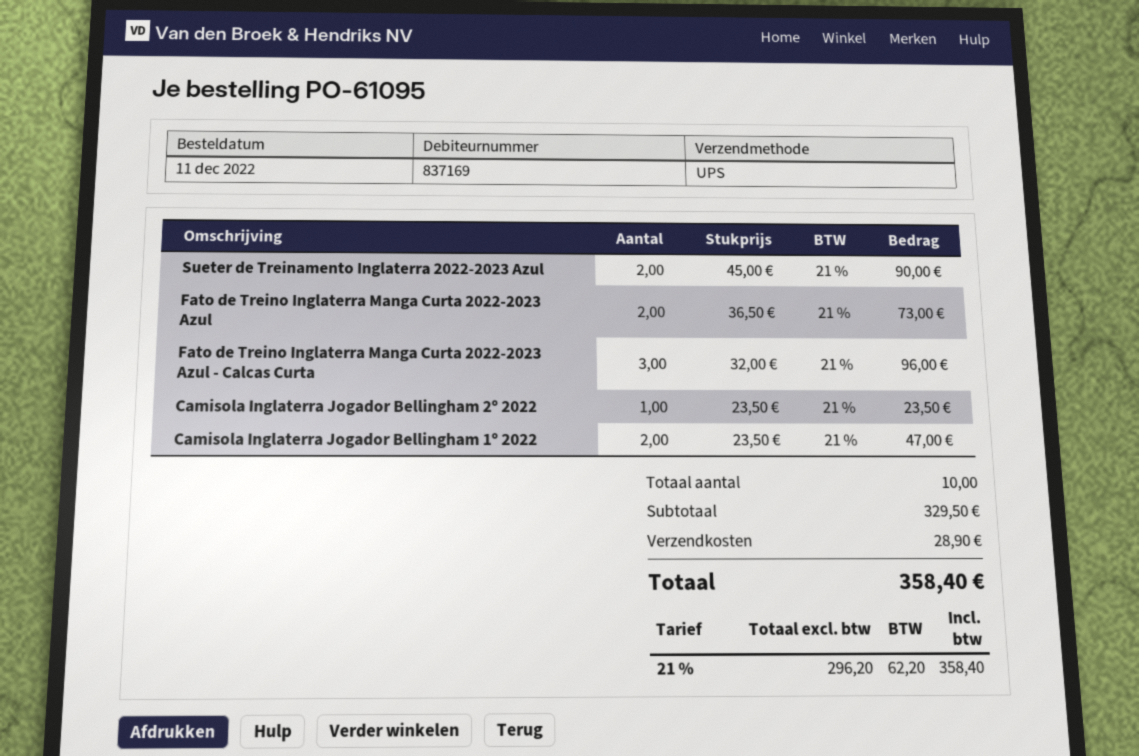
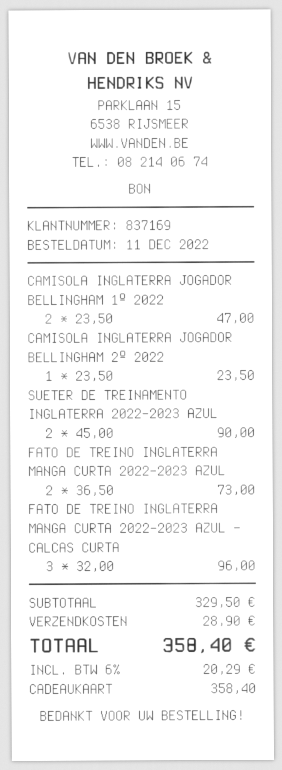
tax: 21% = 62.20 -> 6% = 20.29

